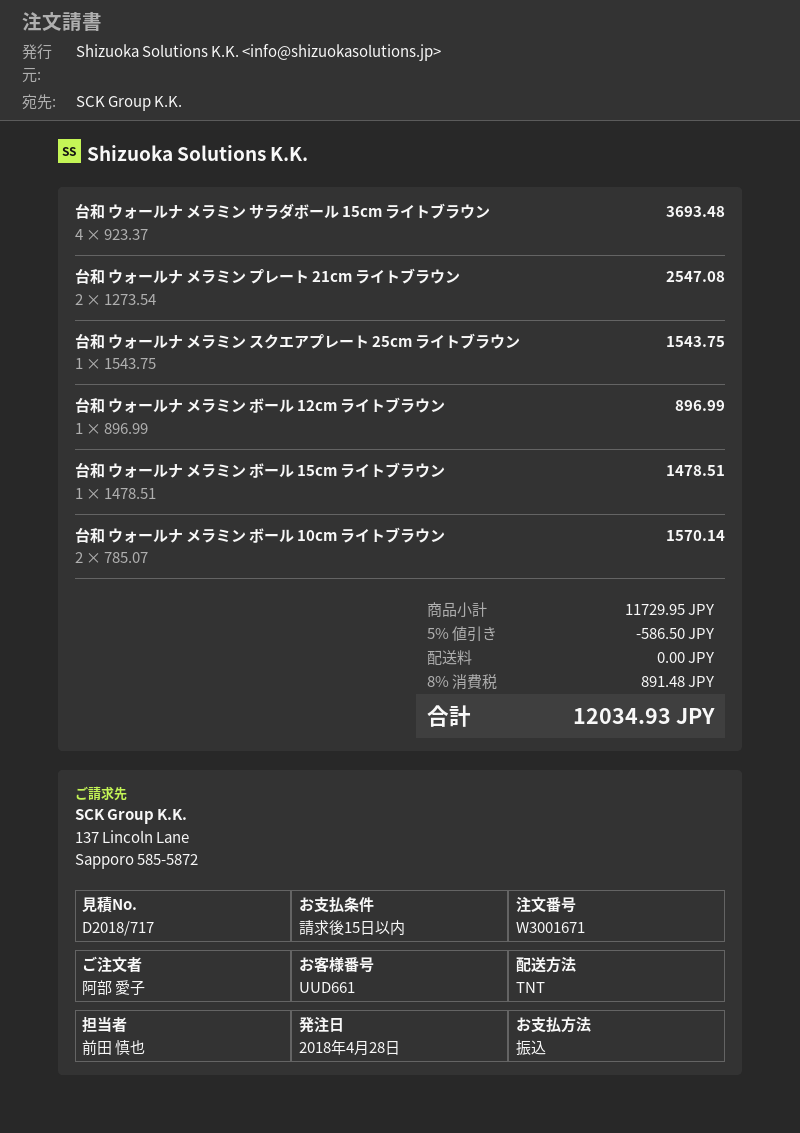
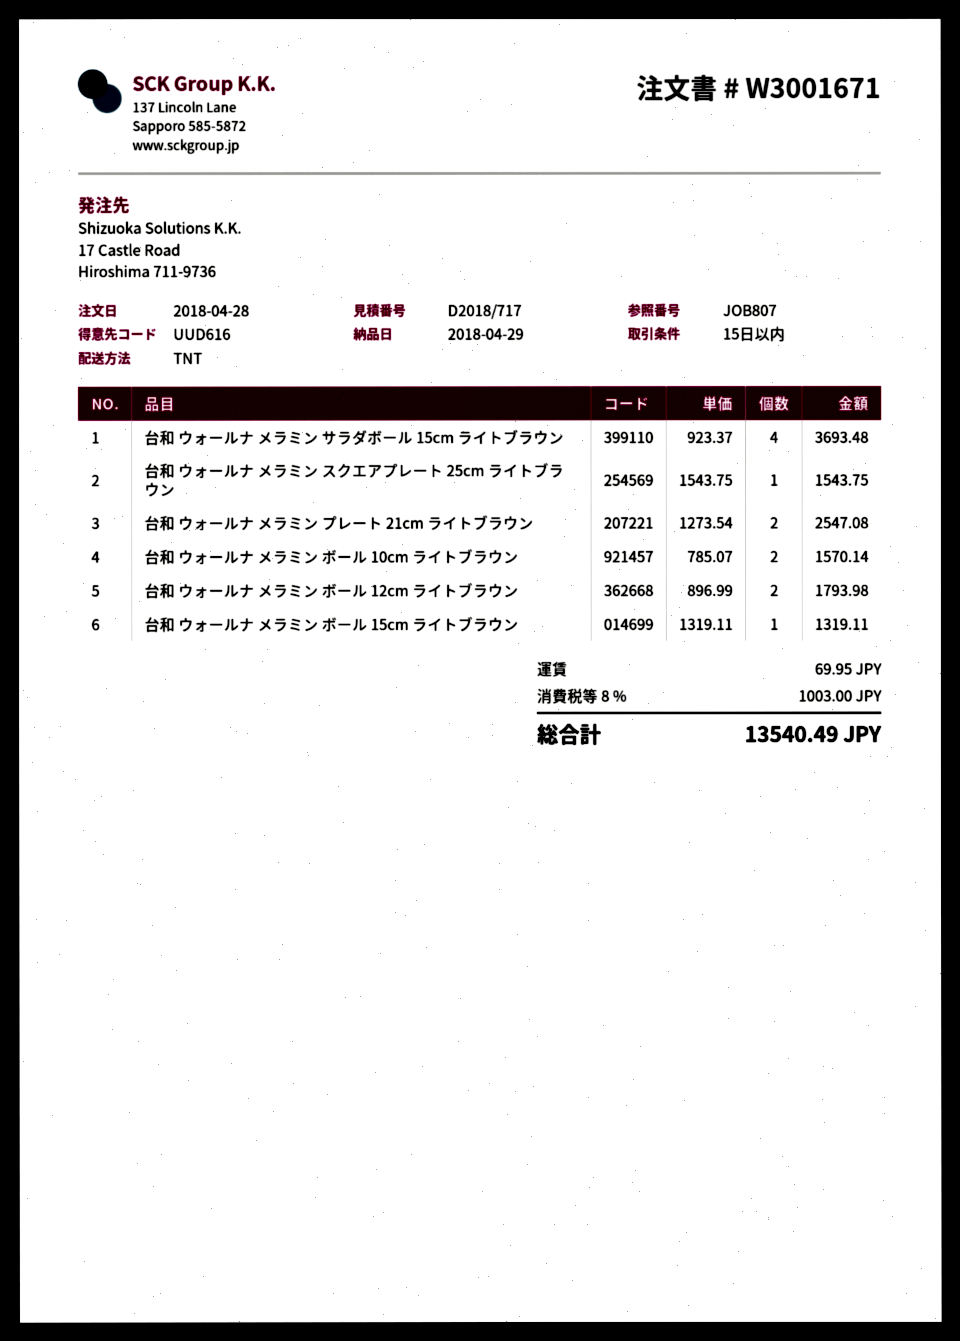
customer number: UUD661 -> UUD616
台和 ウォールナ メラミン ボール 12cm ライトブラウン: 1 x 896.99 = 896.99 -> 2 x 896.99 = 1793.98
台和 ウォールナ メラミン ボール 15cm ライトブラウン: 1 x 1478.51 = 1478.51 -> 1 x 1319.11 = 1319.11
discount: 5% = 586.50 -> none
shipping: 0.00 -> 69.95
tax: 8% = 891.48 -> 8% = 1003.00
total: 12034.93 -> 13540.49

